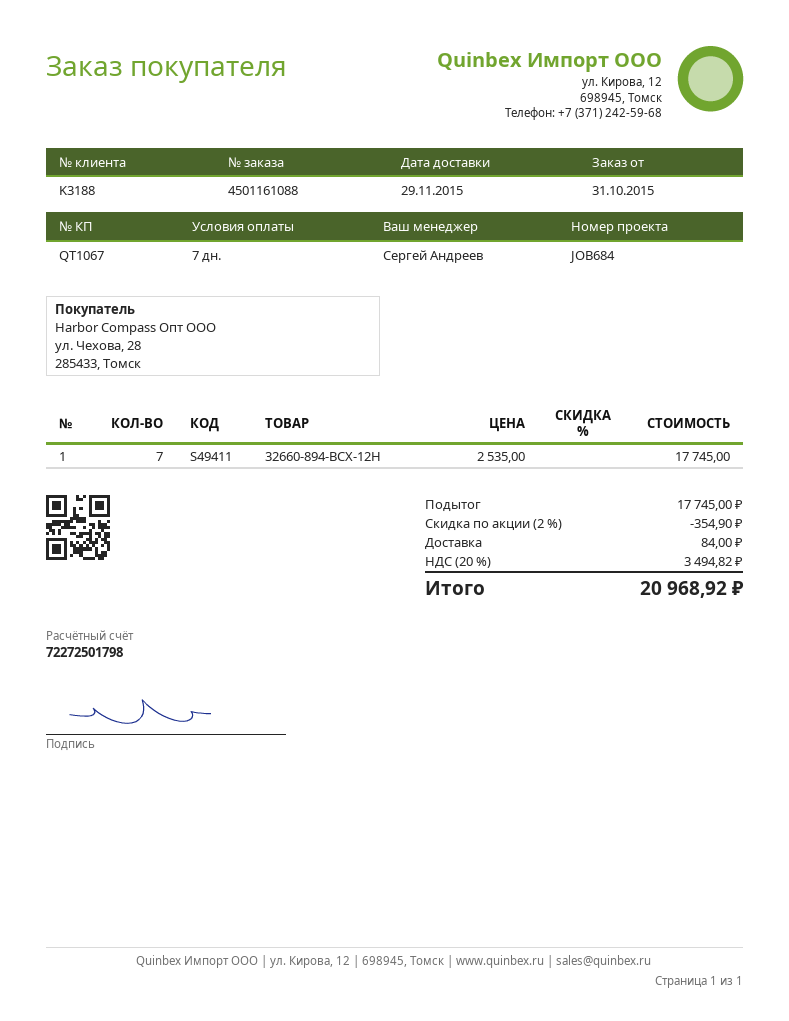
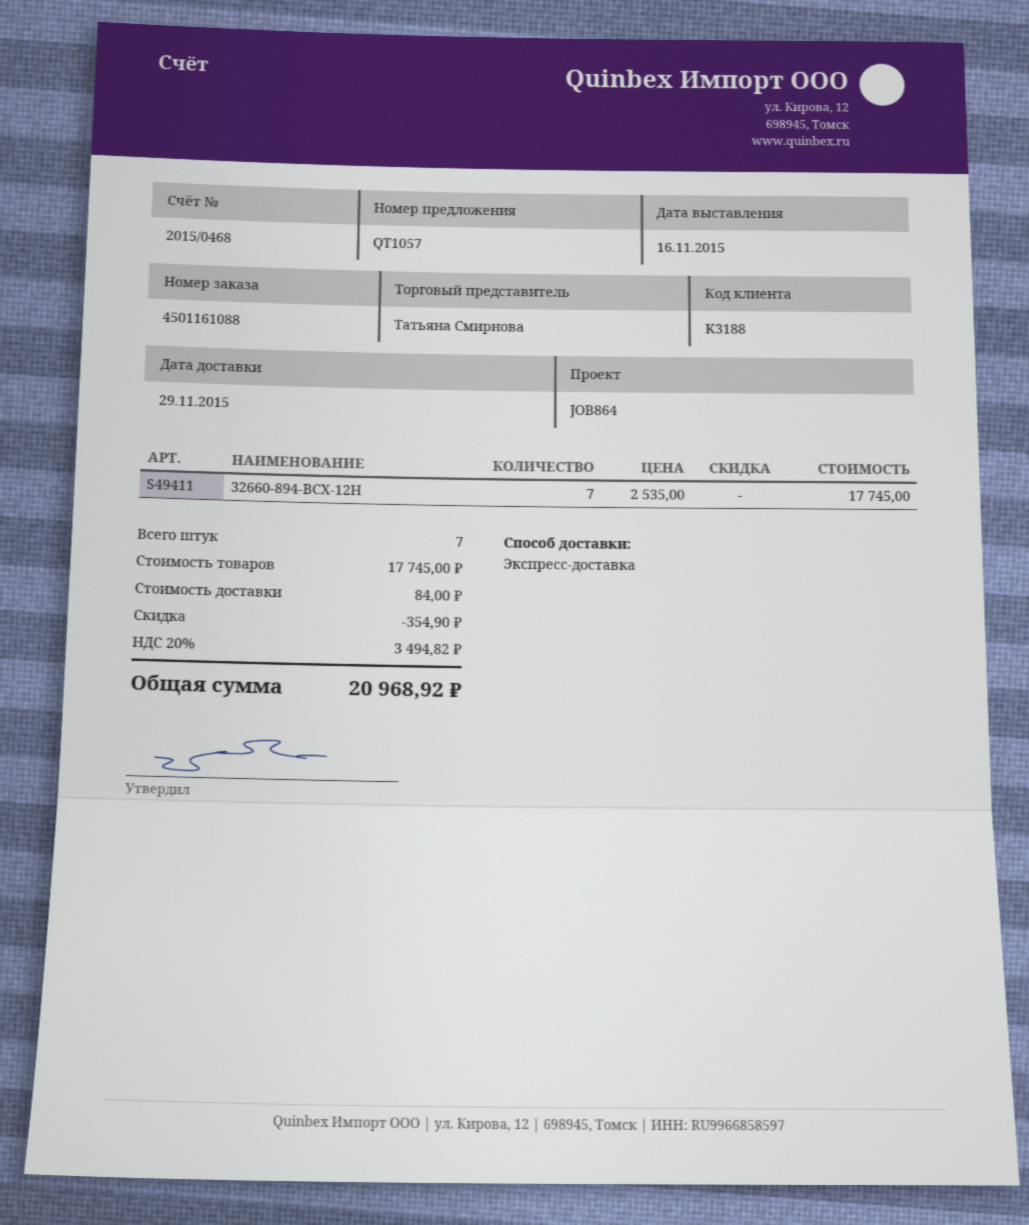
quote number: QT1067 -> QT1057
reference: JOB684 -> JOB864
sales rep: Сергей Андреев -> Татьяна Смирнова

